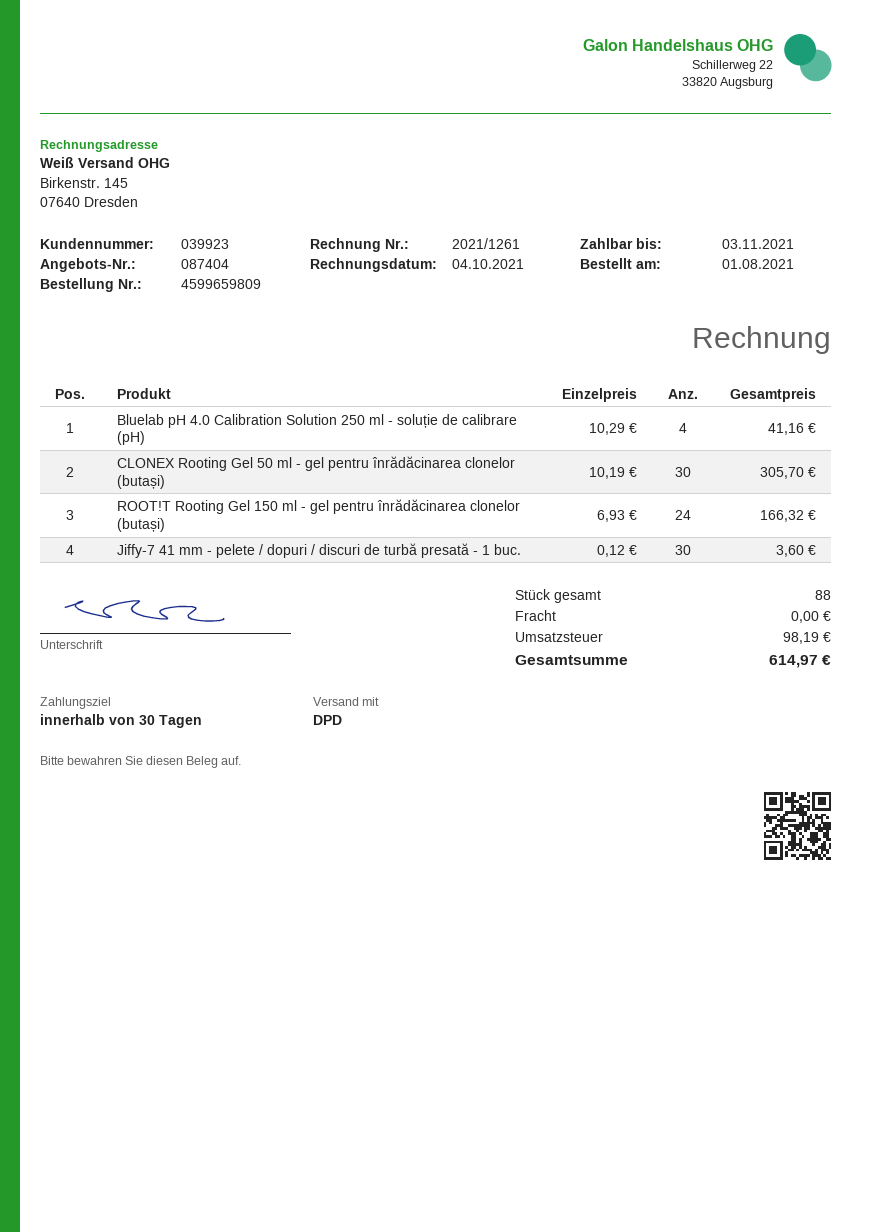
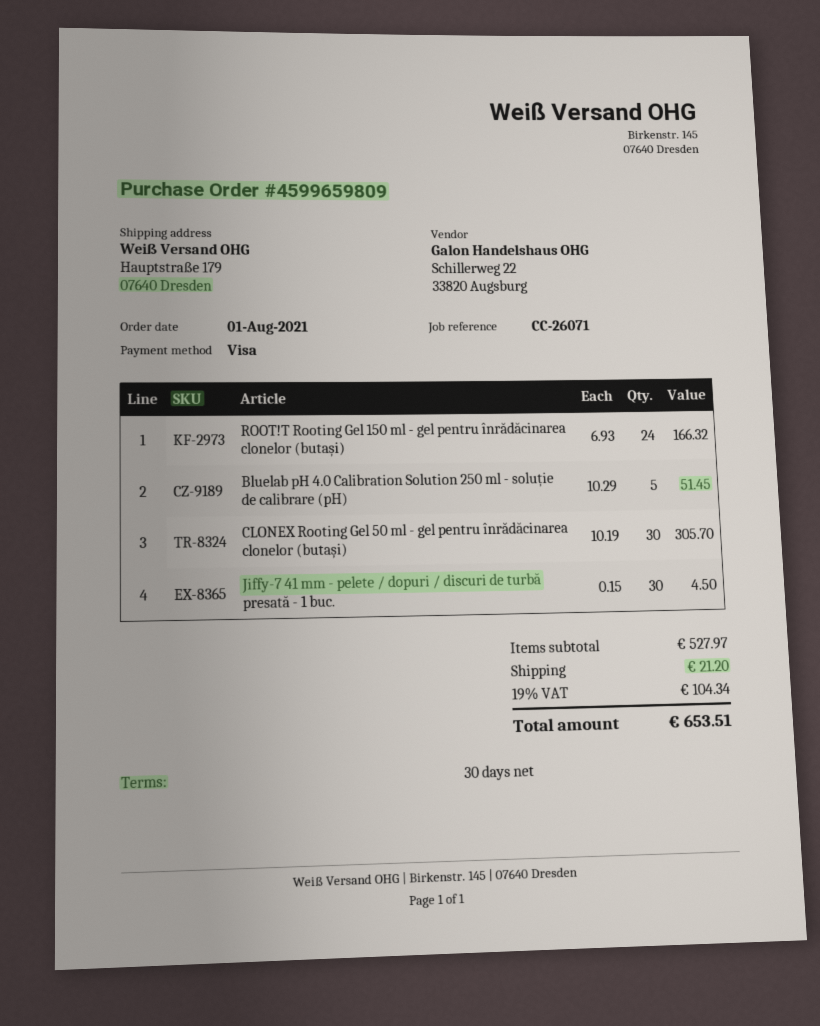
Bluelab pH 4.0 Calibration Solution 250 ml - soluție de calibrare (pH): 4 x 10.29 = 41.16 -> 5 x 10.29 = 51.45
Jiffy-7 41 mm - pelete / dopuri / discuri de turbă presată - 1 buc.: 30 x 0.12 = 3.60 -> 30 x 0.15 = 4.50
shipping: 0.00 -> 21.20
tax: 98.19 -> 104.34
total: 614.97 -> 653.51

